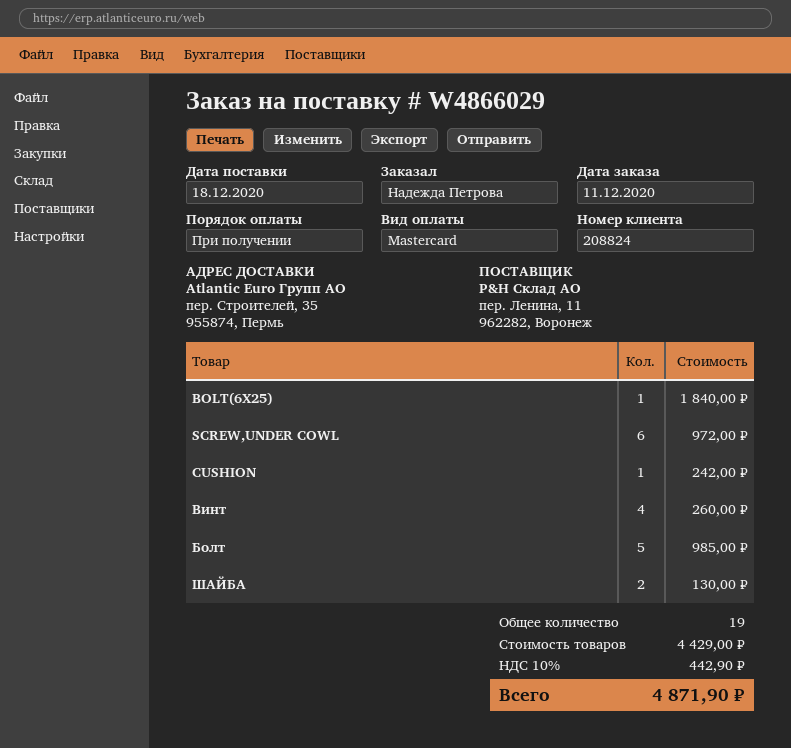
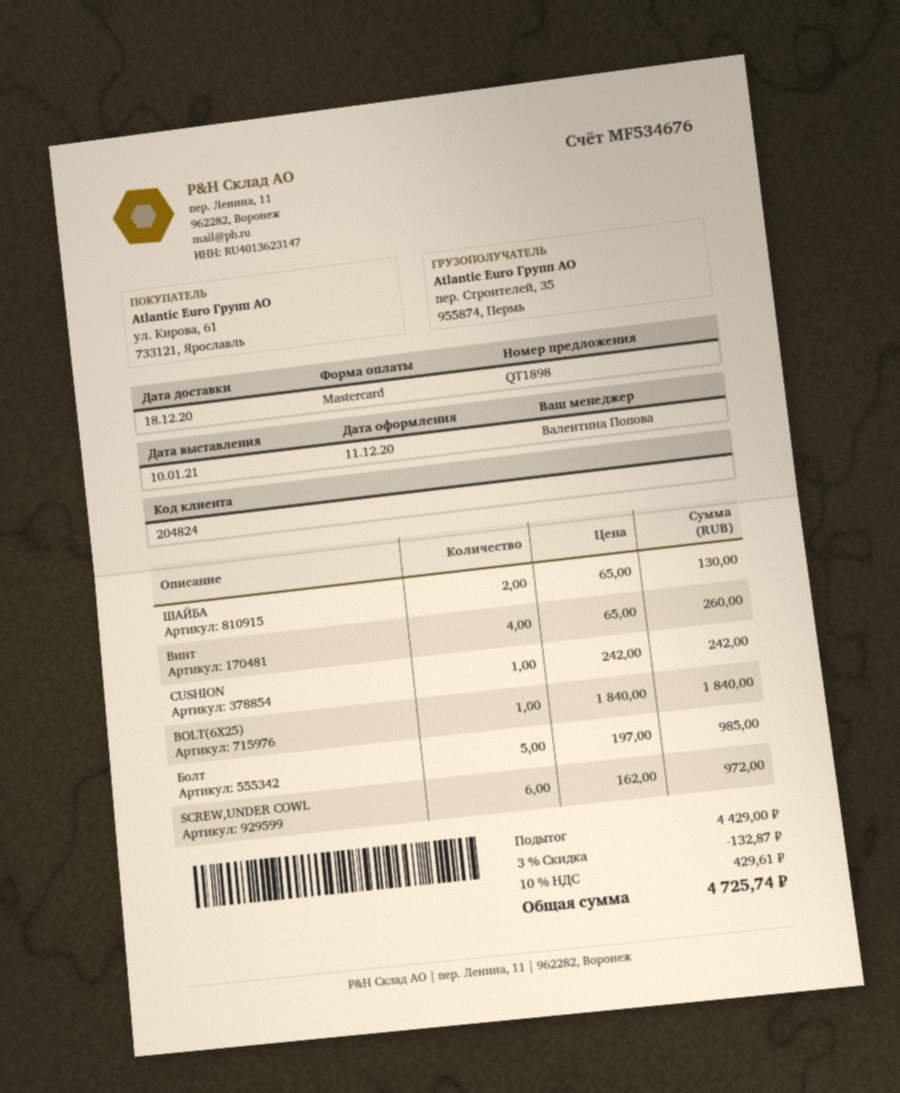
customer number: 208824 -> 204824
discount: none -> 3% = 132.87
tax: 10% = 442.90 -> 10% = 429.61
total: 4871.90 -> 4725.74

